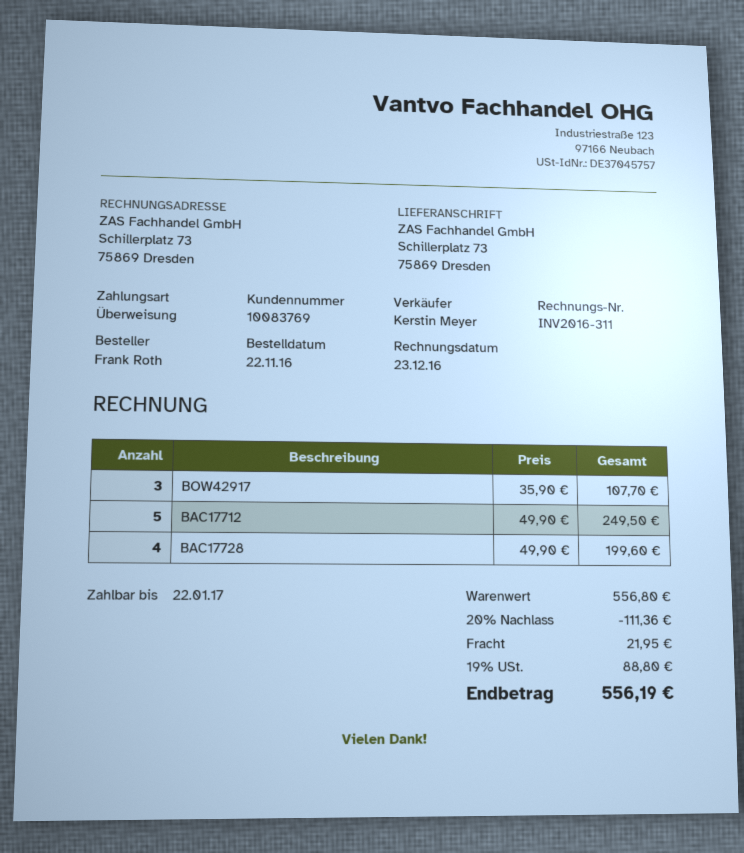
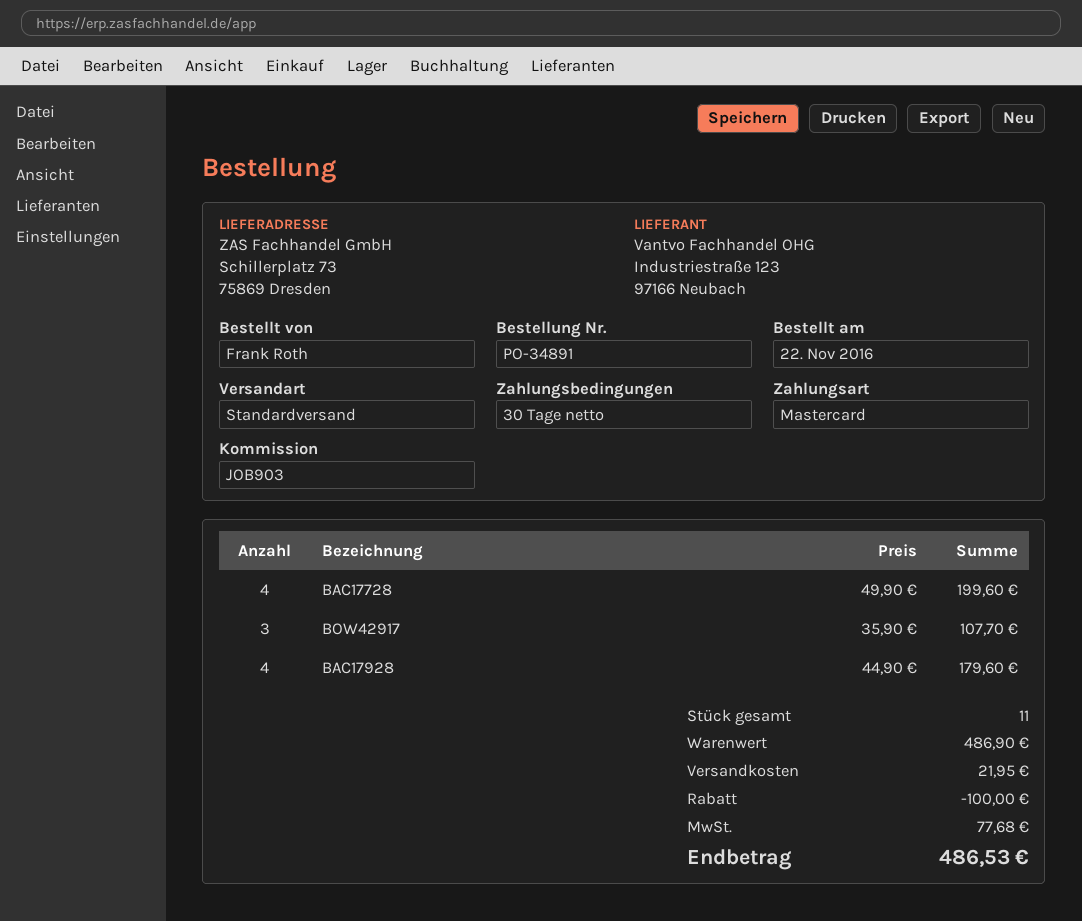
payment method: bank transfer -> Mastercard
BAC17712: 5 x 49.90 = 249.50 -> none
BAC17928: none -> 4 x 44.90 = 179.60
subtotal: 556.80 -> 486.90
discount: 111.36 -> 100.00
tax: 88.80 -> 77.68
total: 556.19 -> 486.53

